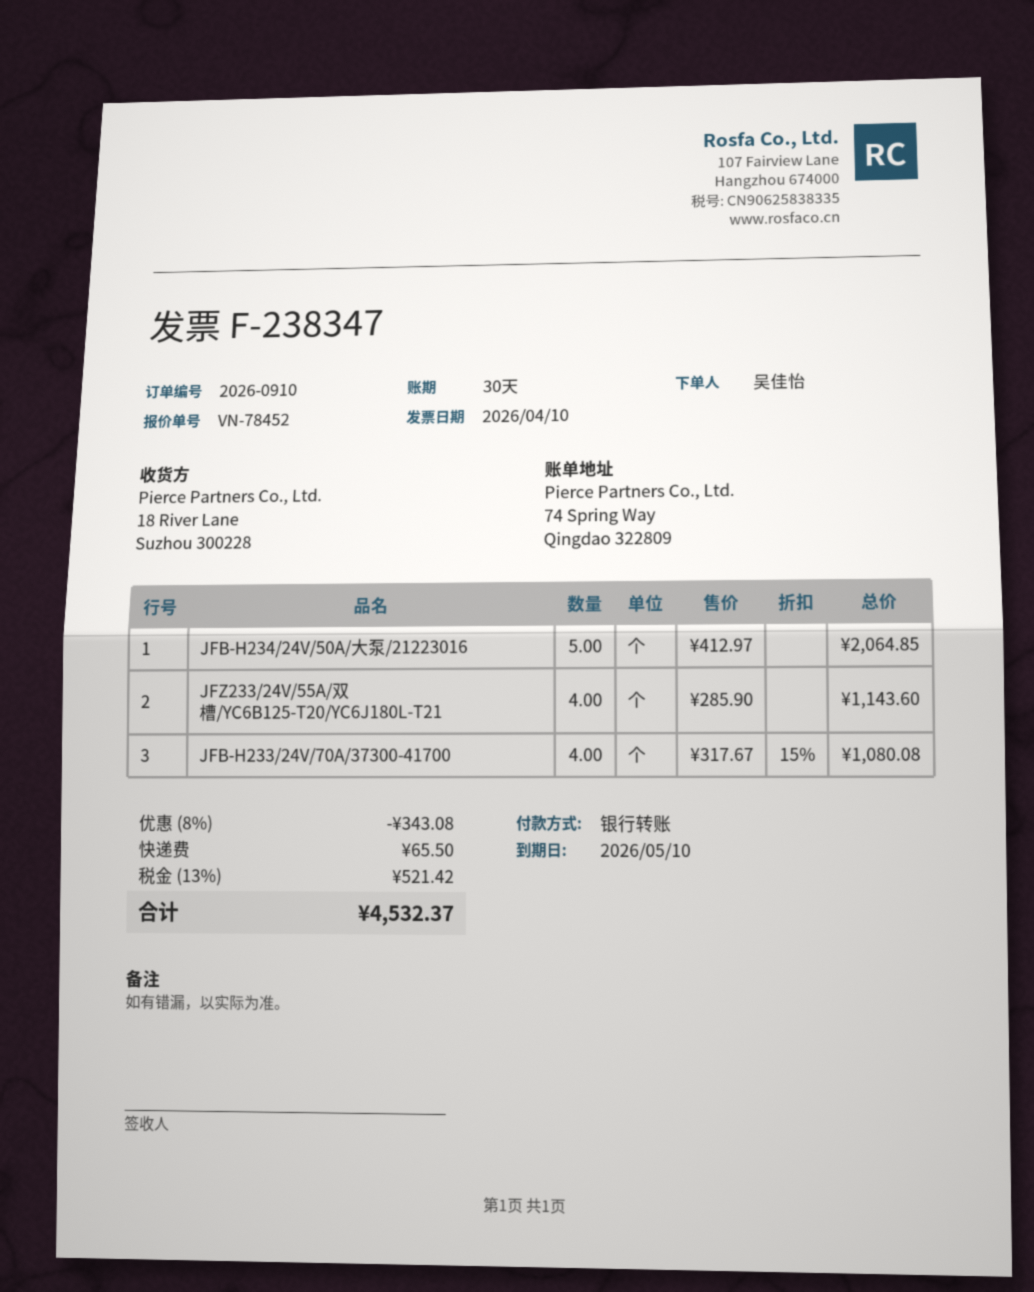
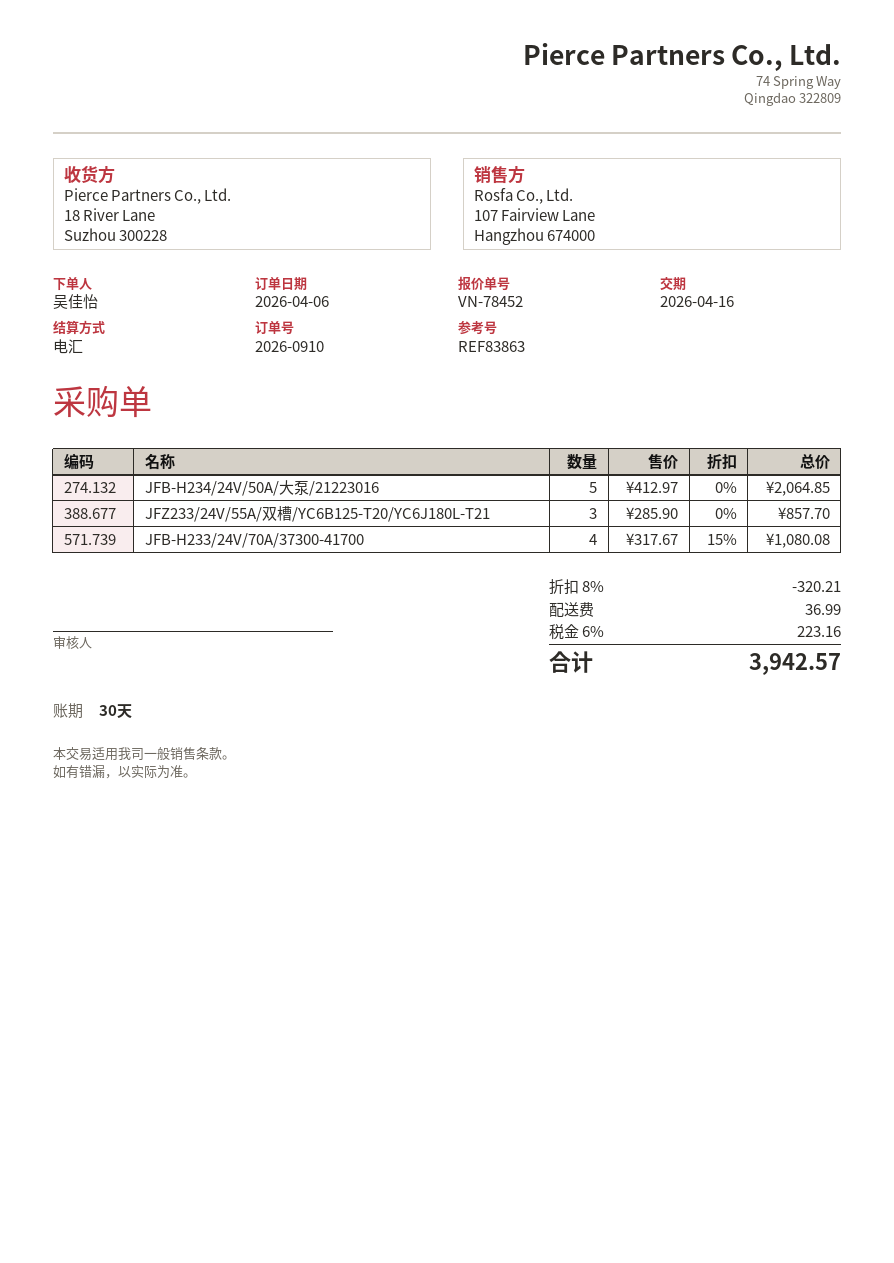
JFZ233/24V/55A/双槽/YC6B125-T20/YC6J180L-T21: 4 x 285.90 = 1143.60 -> 3 x 285.90 = 857.70
discount: 8% = 343.08 -> 8% = 320.21
shipping: 65.50 -> 36.99
tax: 13% = 521.42 -> 6% = 223.16
total: 4532.37 -> 3942.57

